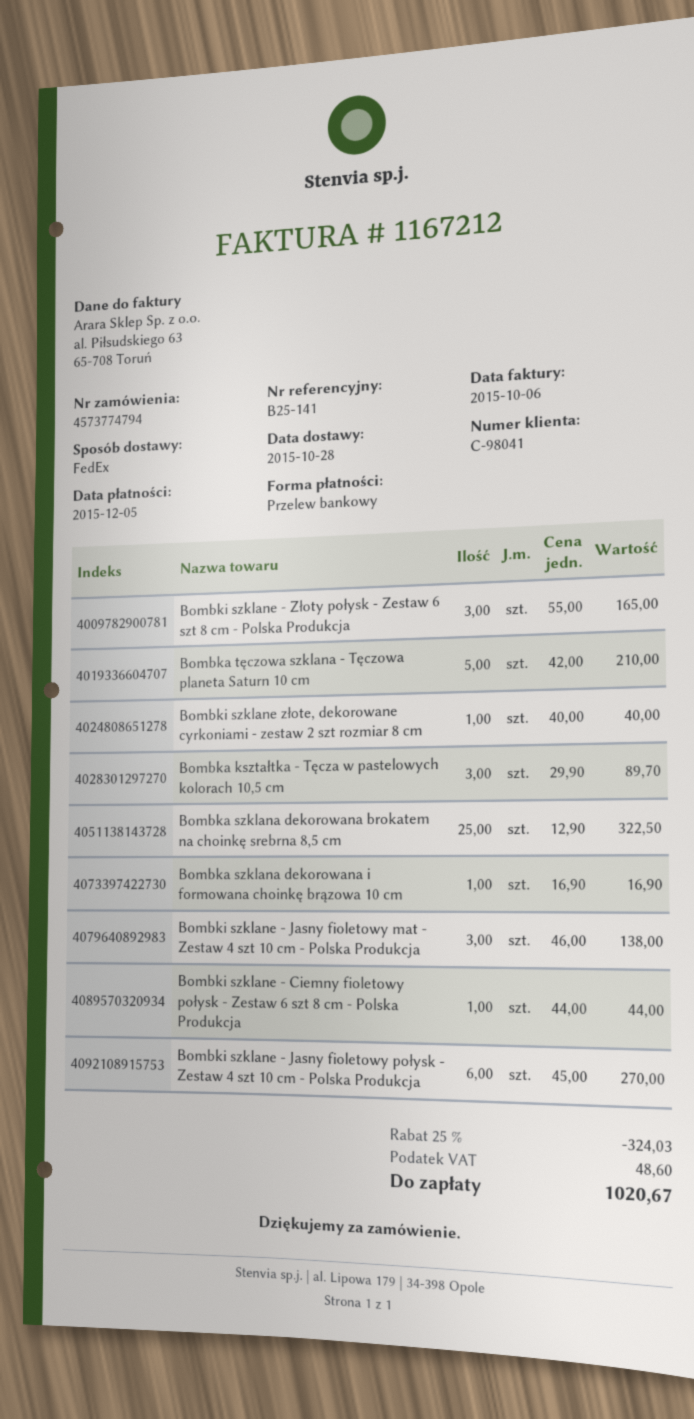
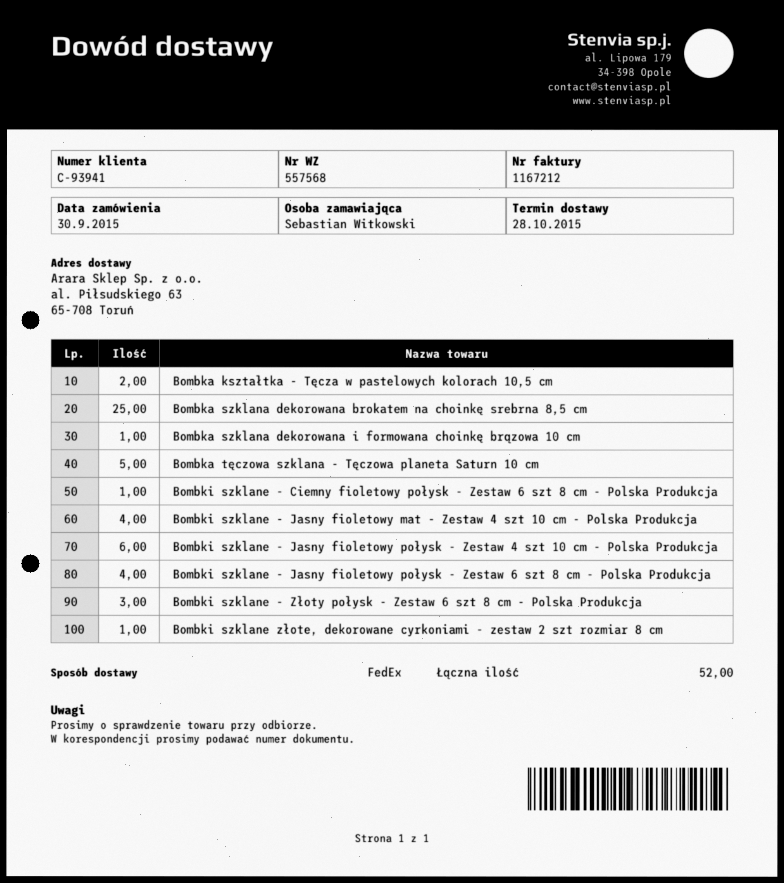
customer number: C-98041 -> C-93941
Bombka kształtka - Tęcza w pastelowych kolorach 10,5 cm: 3 -> 2
Bombki szklane - Jasny fioletowy mat - Zestaw 4 szt 10 cm - Polska Produkcja: 3 -> 4
Bombki szklane - Jasny fioletowy połysk - Zestaw 6 szt 8 cm - Polska Produkcja: none -> 4

